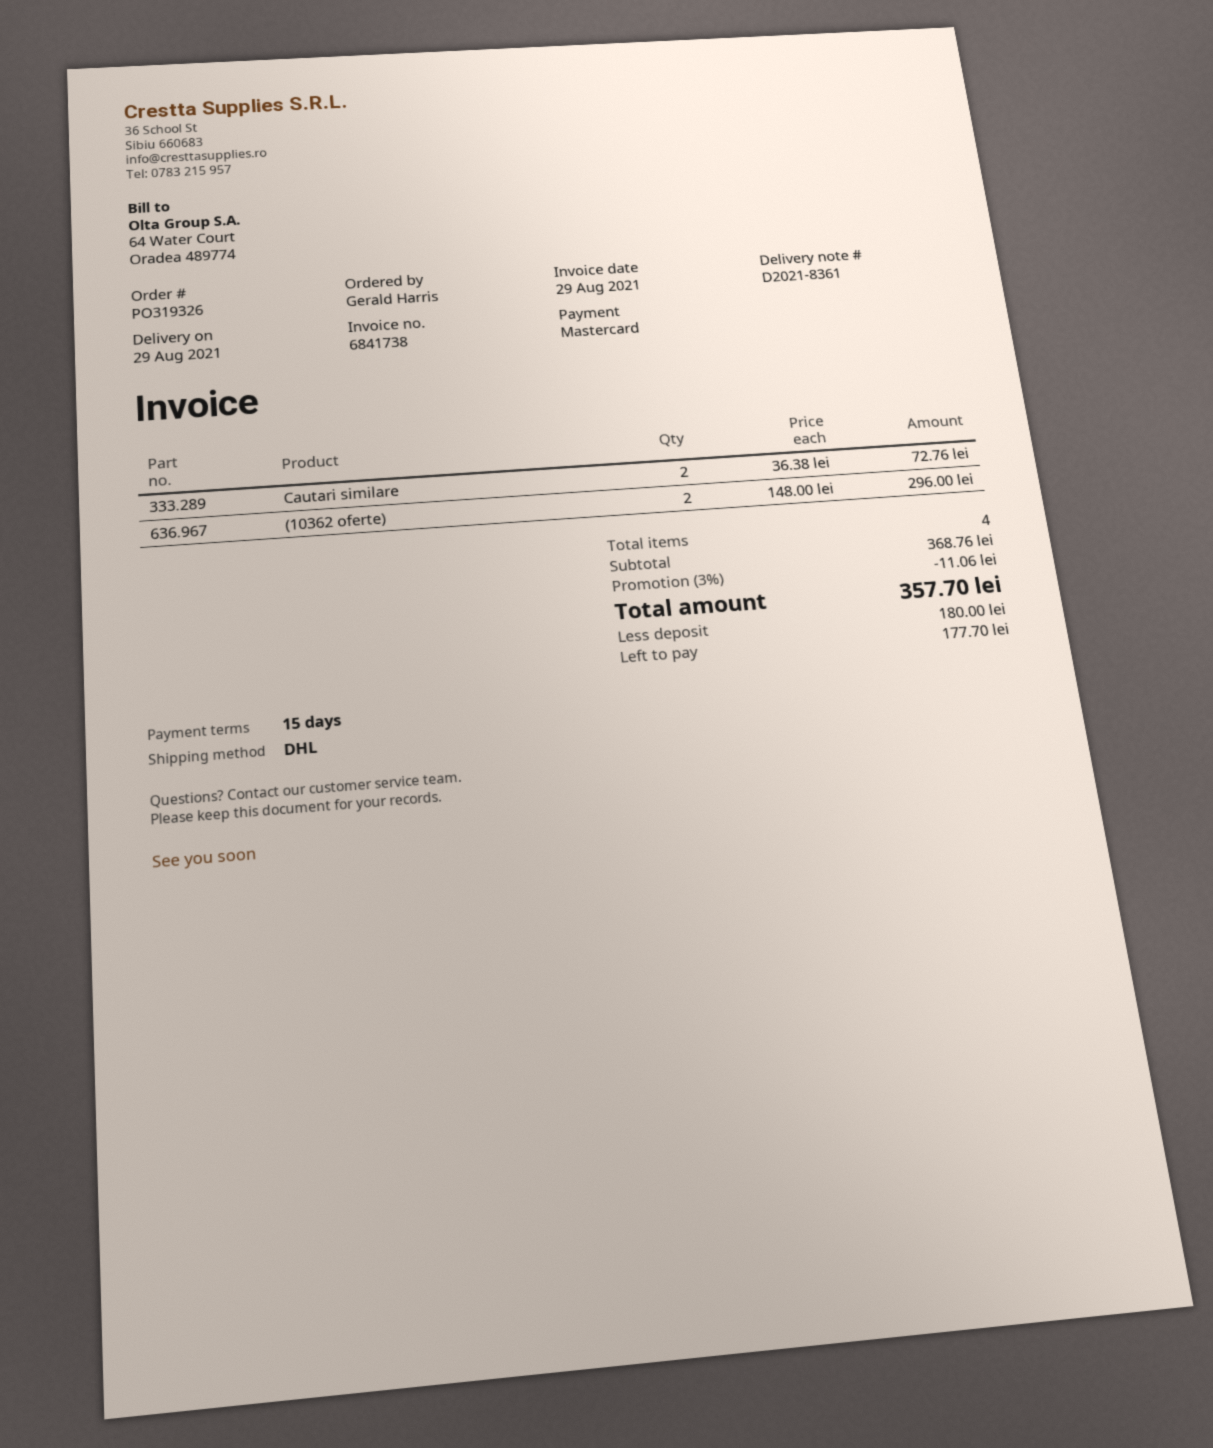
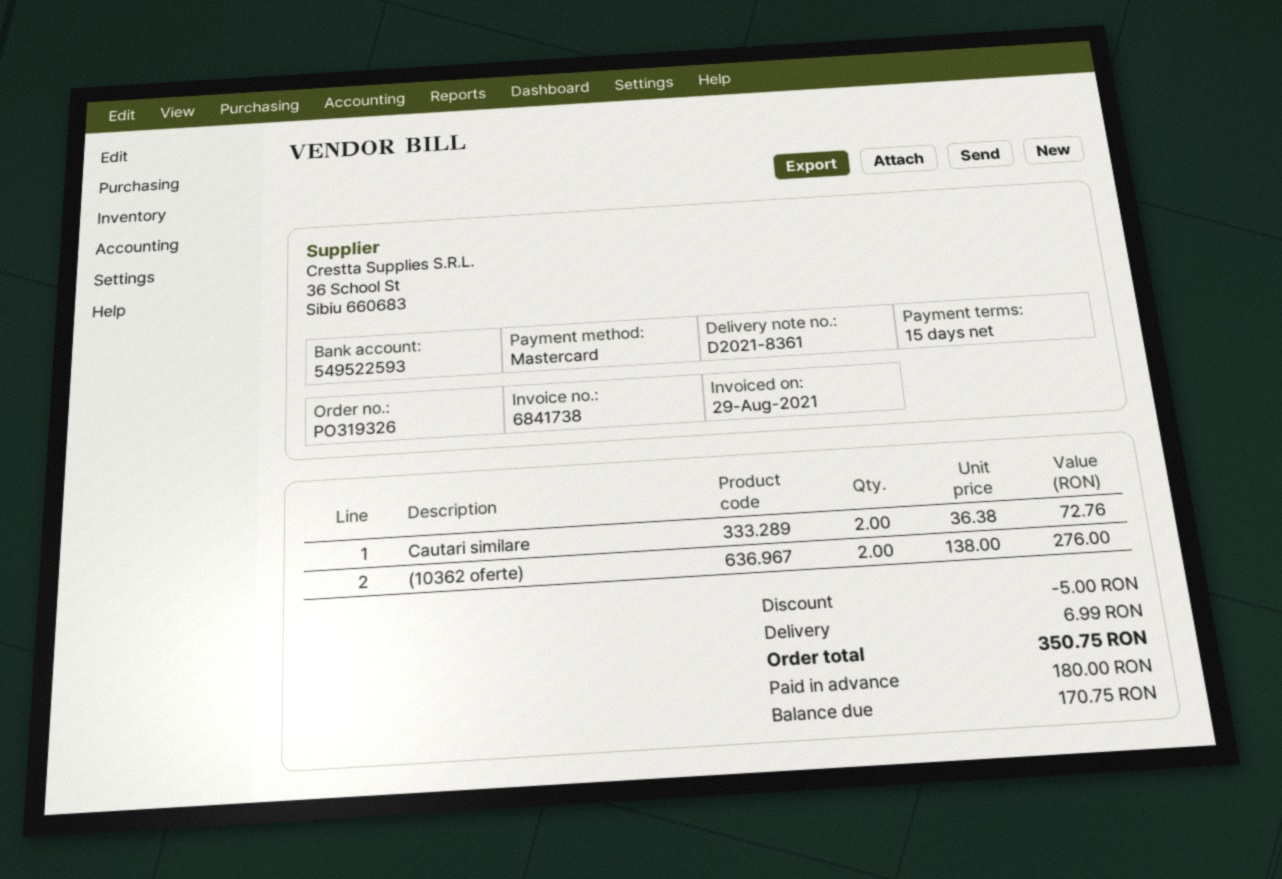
(10362 oferte): 2 x 148.00 = 296.00 -> 2 x 138.00 = 276.00
discount: 11.06 -> 5.00
shipping: none -> 6.99
total: 357.70 -> 350.75
balance: 177.70 -> 170.75

